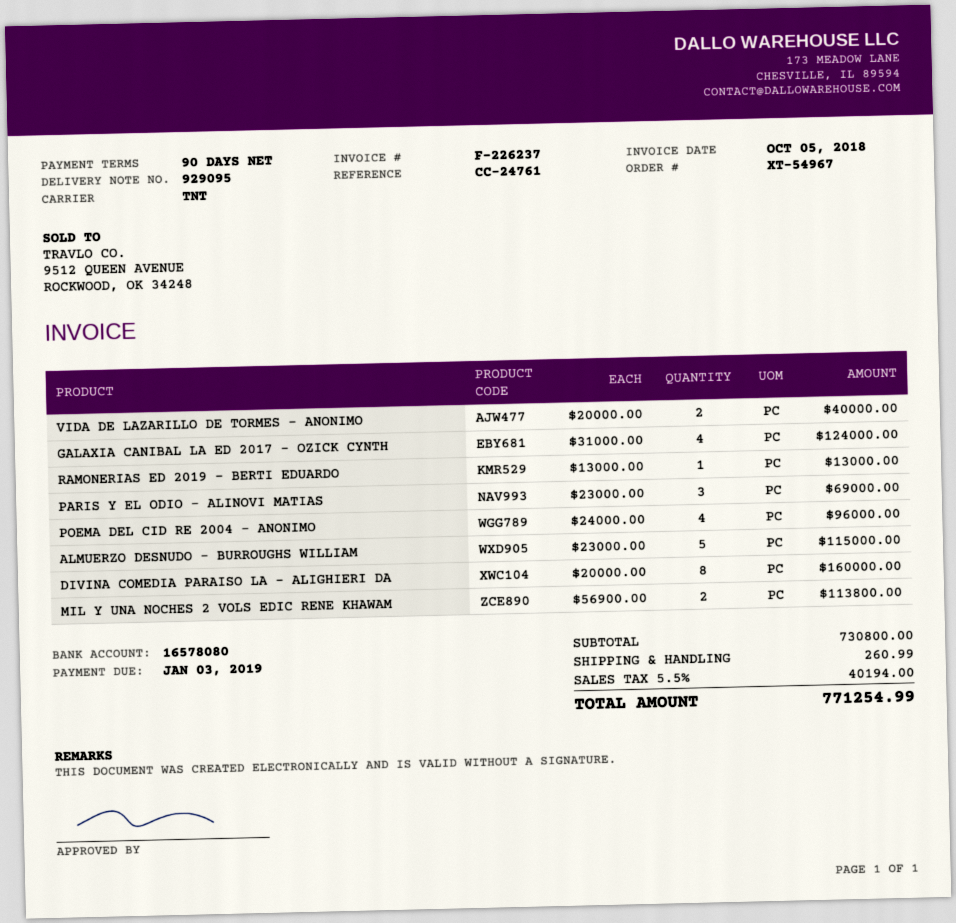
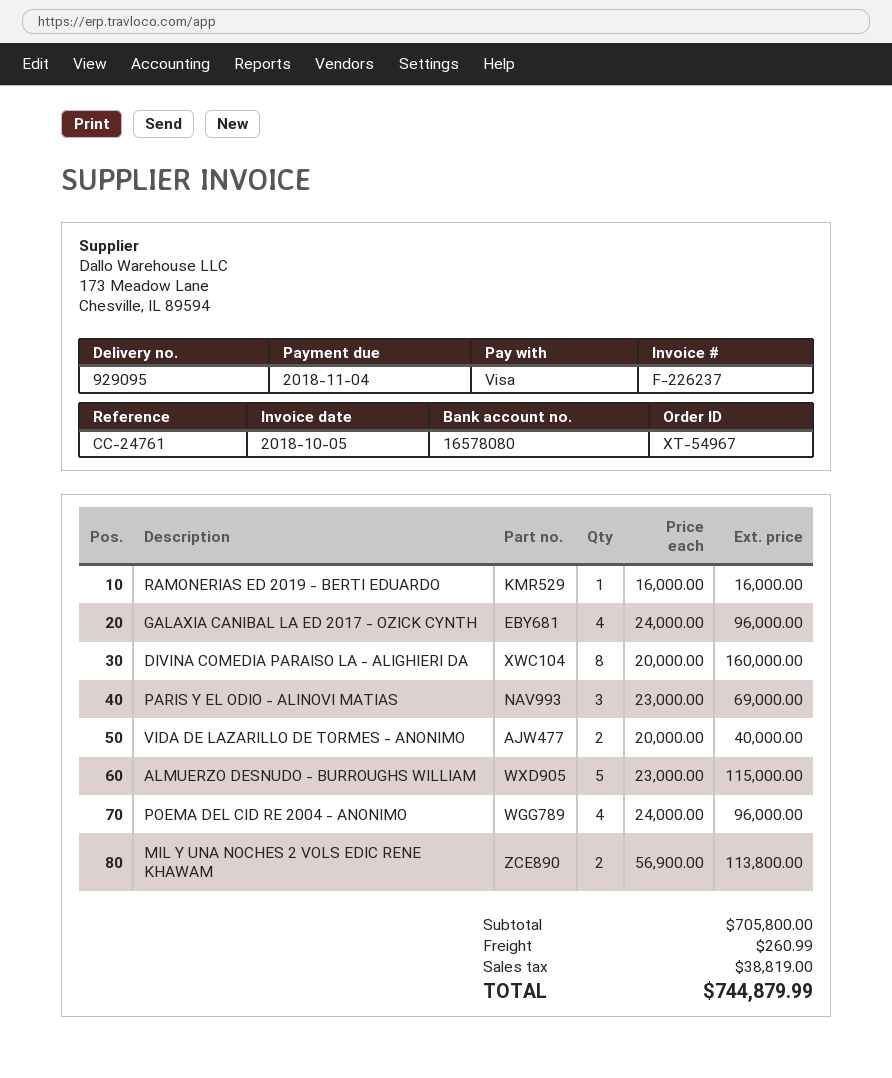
due date: 2019-01-03 -> 2018-11-04
GALAXIA CANIBAL LA ED 2017 - OZICK CYNTH: 4 x 31000.00 = 124000.00 -> 4 x 24000.00 = 96000.00
RAMONERIAS ED 2019 - BERTI EDUARDO: 1 x 13000.00 = 13000.00 -> 1 x 16000.00 = 16000.00
subtotal: 730800.00 -> 705800.00
tax: 40194.00 -> 38819.00
total: 771254.99 -> 744879.99

